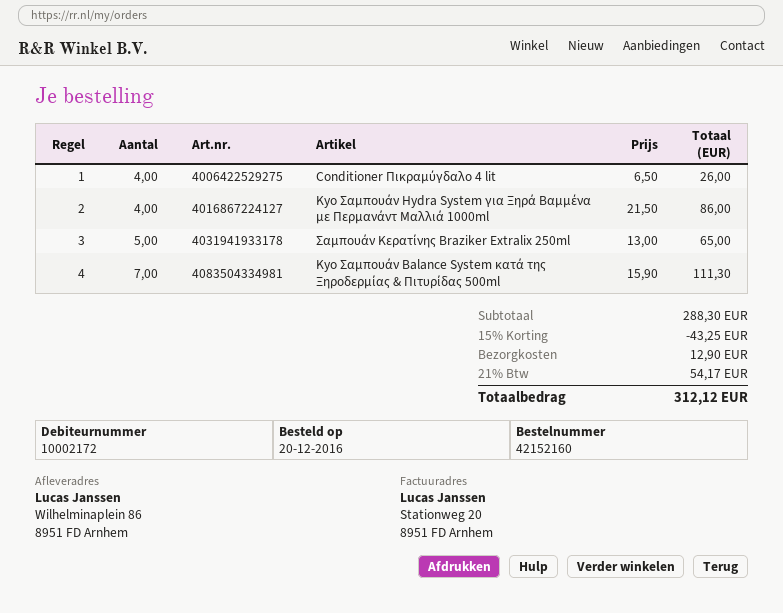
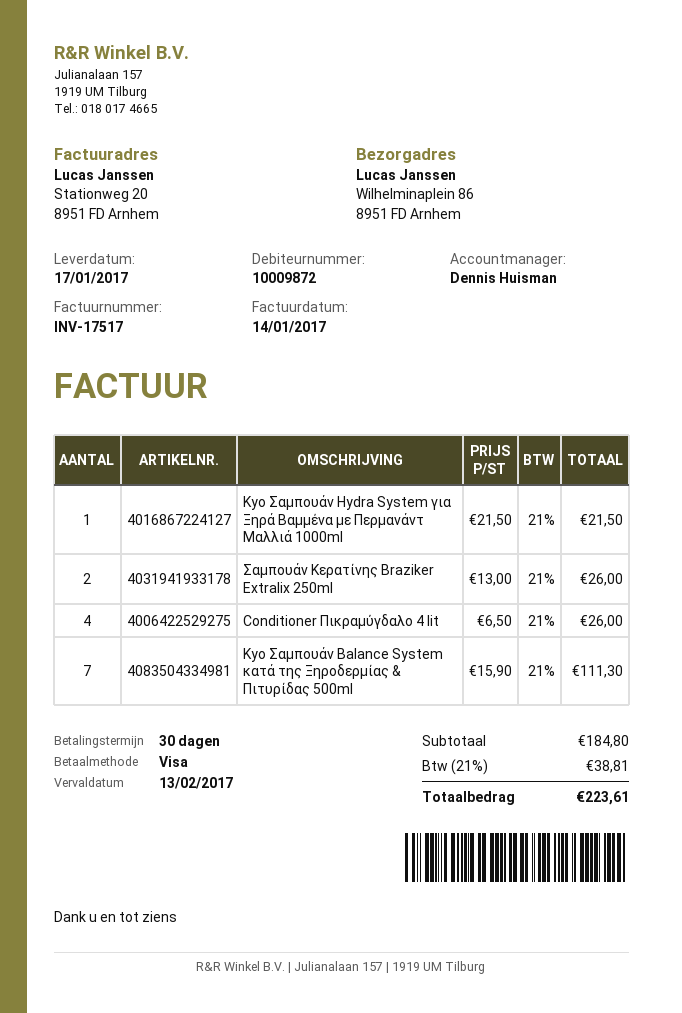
customer number: 10002172 -> 10009872
Kyo Σαμπουάν Hydra System για Ξηρά Βαμμένα με Περμανάντ Μαλλιά 1000ml: 4 x 21.50 = 86.00 -> 1 x 21.50 = 21.50
Σαμπουάν Κερατίνης Braziker Extralix 250ml: 5 x 13.00 = 65.00 -> 2 x 13.00 = 26.00
subtotal: 288.30 -> 184.80
discount: 15% = 43.25 -> none
shipping: 12.90 -> none
tax: 21% = 54.17 -> 21% = 38.81
total: 312.12 -> 223.61

